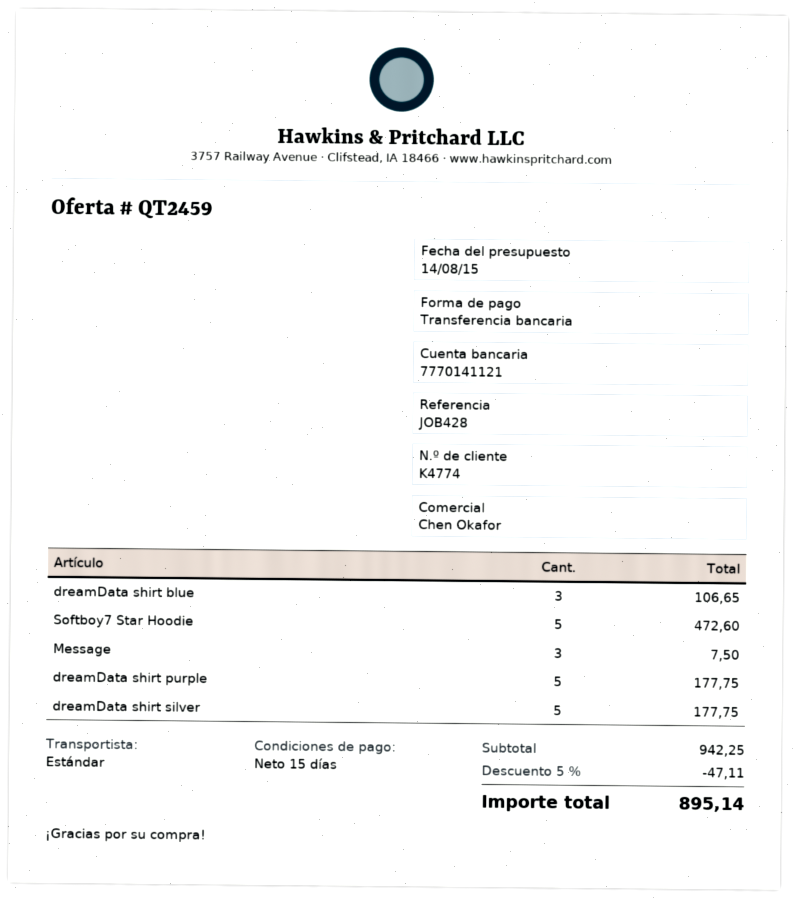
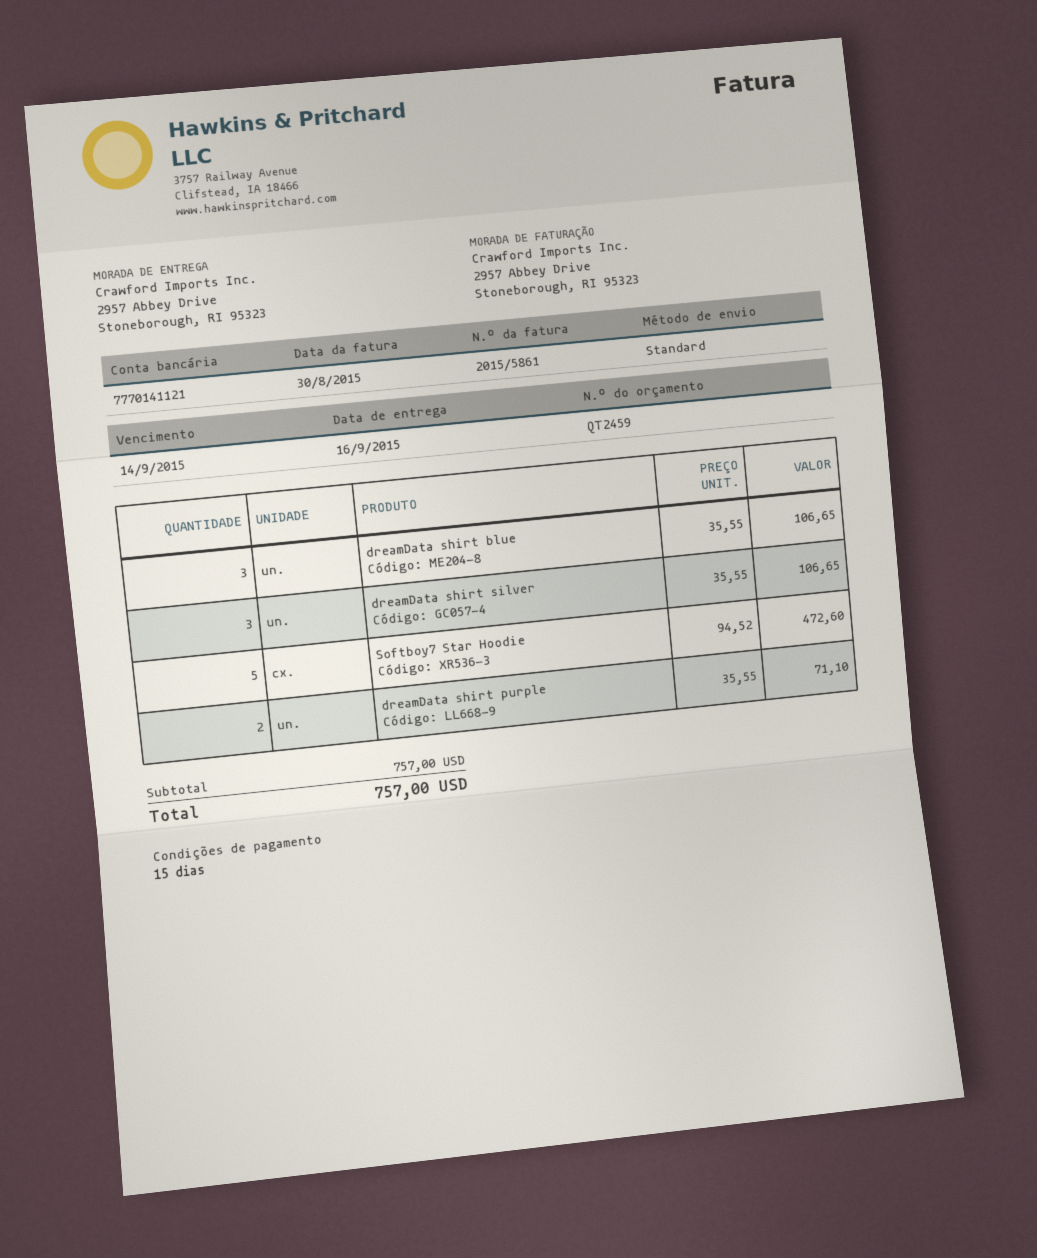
Message: 3 for 7.50 -> none
dreamData shirt purple: 5 for 177.75 -> 2 for 71.10
dreamData shirt silver: 5 for 177.75 -> 3 for 106.65
subtotal: 942.25 -> 757.00
discount: 5% = 47.11 -> none
total: 895.14 -> 757.00

